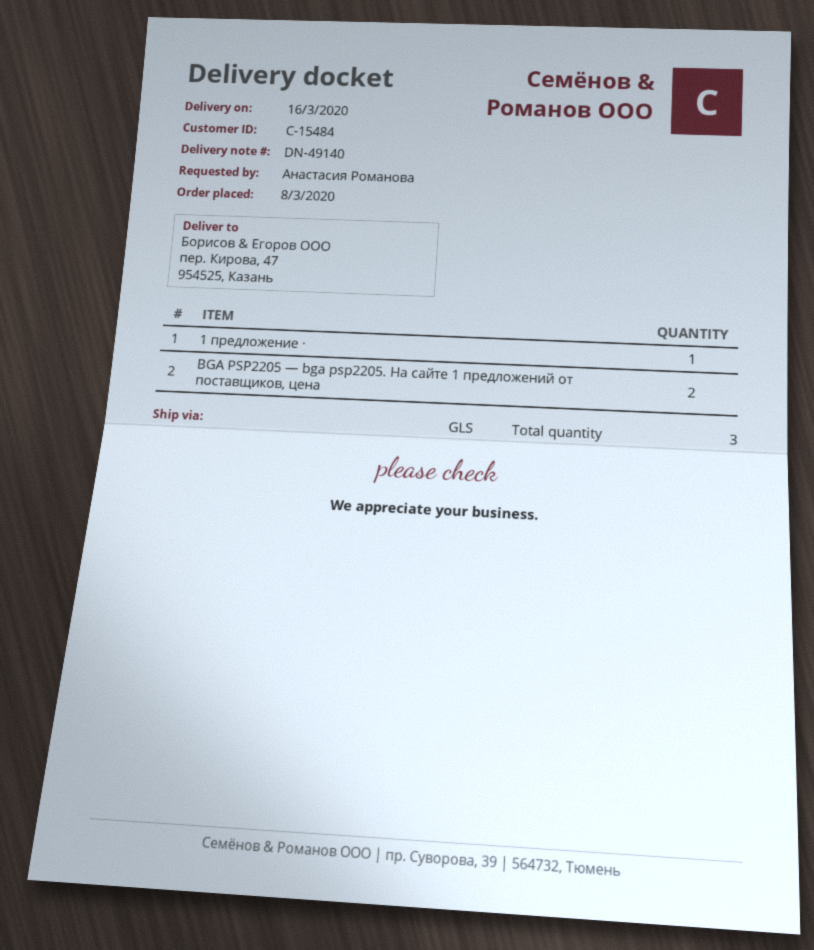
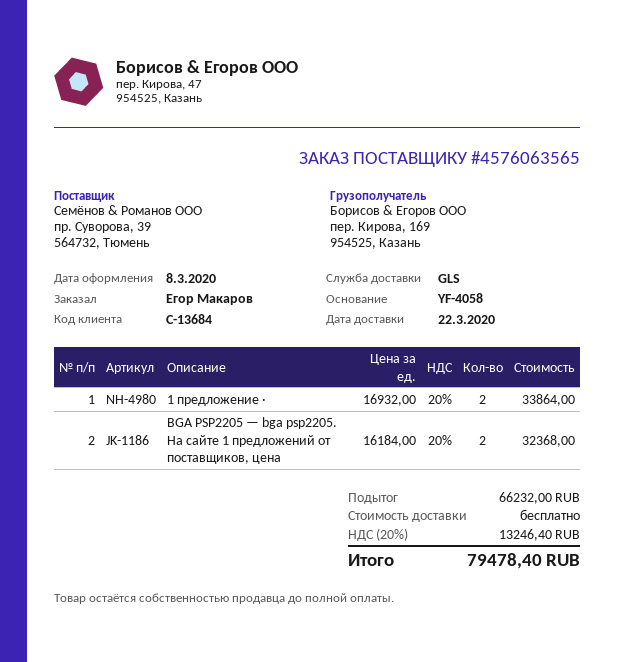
delivery date: 2020-03-16 -> 2020-03-22
customer number: C-15484 -> C-13684
ordered by: Анастасия Романова -> Егор Макаров
ship to: пер. Кирова, 47, 954525, Казань -> пер. Кирова, 169, 954525, Казань
1 предложение ·: 1 -> 2

